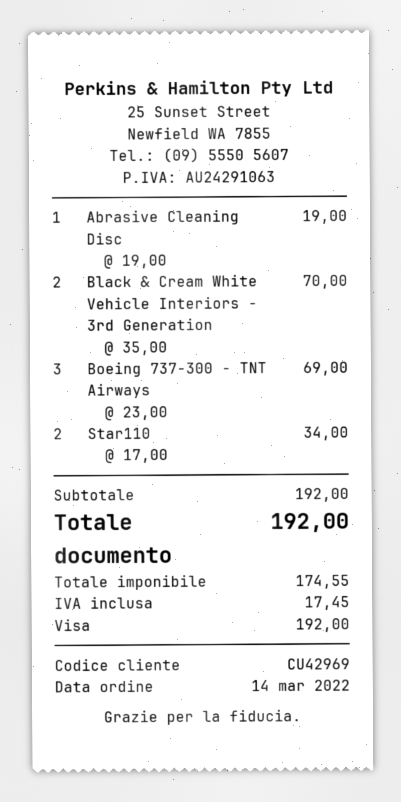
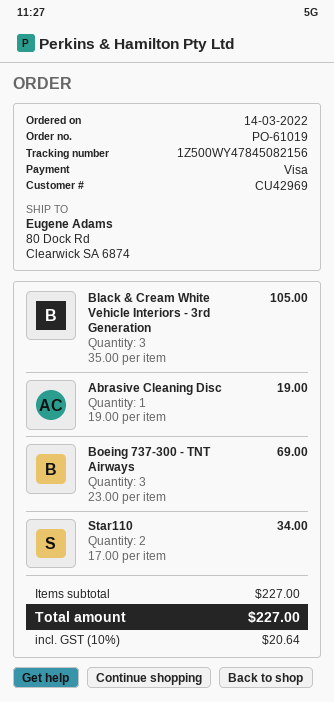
Black & Cream White Vehicle Interiors - 3rd Generation: 2 x 35.00 = 70.00 -> 3 x 35.00 = 105.00
subtotal: 192.00 -> 227.00
tax: 17.45 -> 20.64
total: 192.00 -> 227.00

